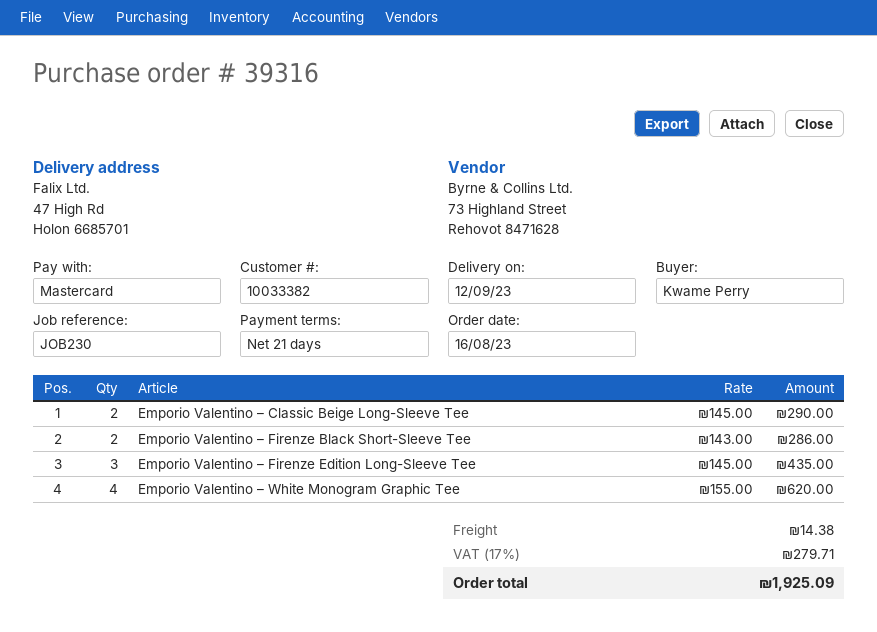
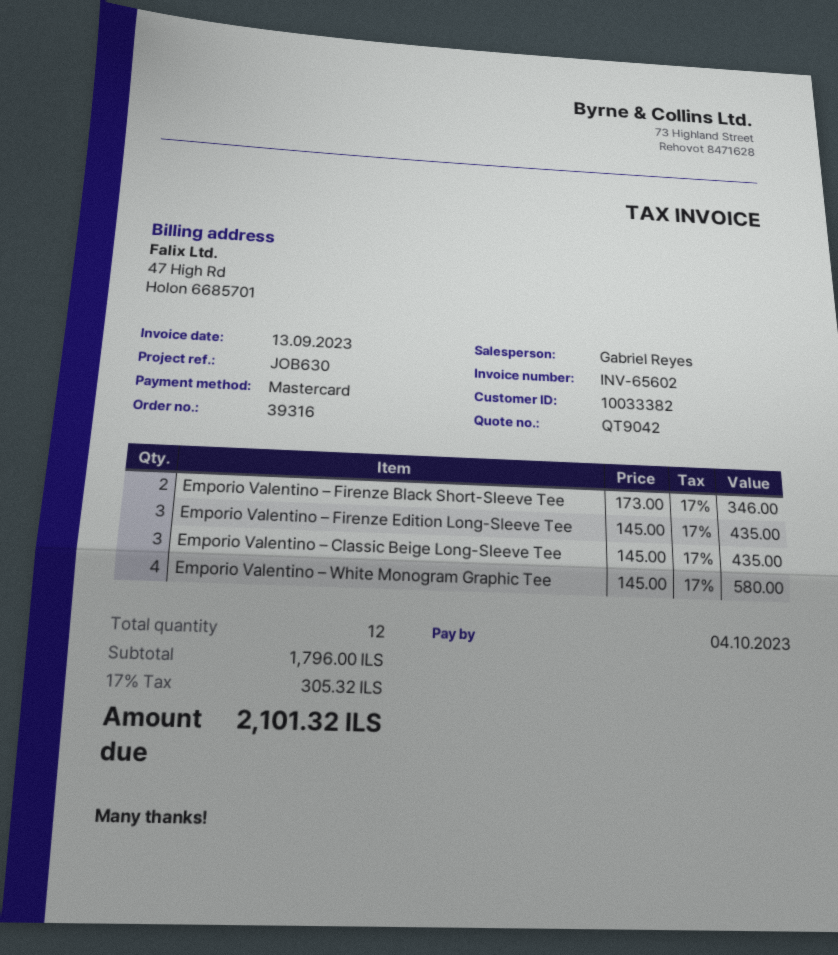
reference: JOB230 -> JOB630
Emporio Valentino – Classic Beige Long-Sleeve Tee: 2 x 145.00 = 290.00 -> 3 x 145.00 = 435.00
Emporio Valentino – Firenze Black Short-Sleeve Tee: 2 x 143.00 = 286.00 -> 2 x 173.00 = 346.00
Emporio Valentino – White Monogram Graphic Tee: 4 x 155.00 = 620.00 -> 4 x 145.00 = 580.00
shipping: 14.38 -> none
tax: 17% = 279.71 -> 17% = 305.32
total: 1925.09 -> 2101.32

